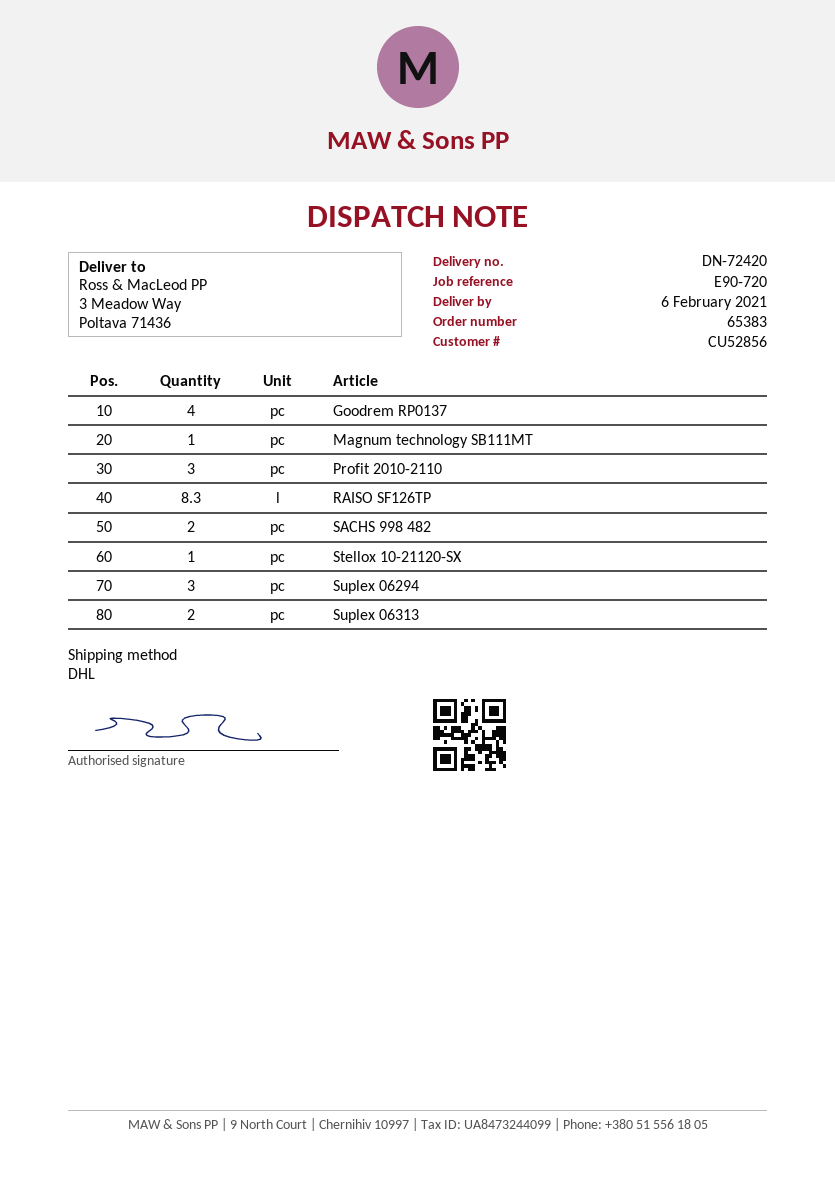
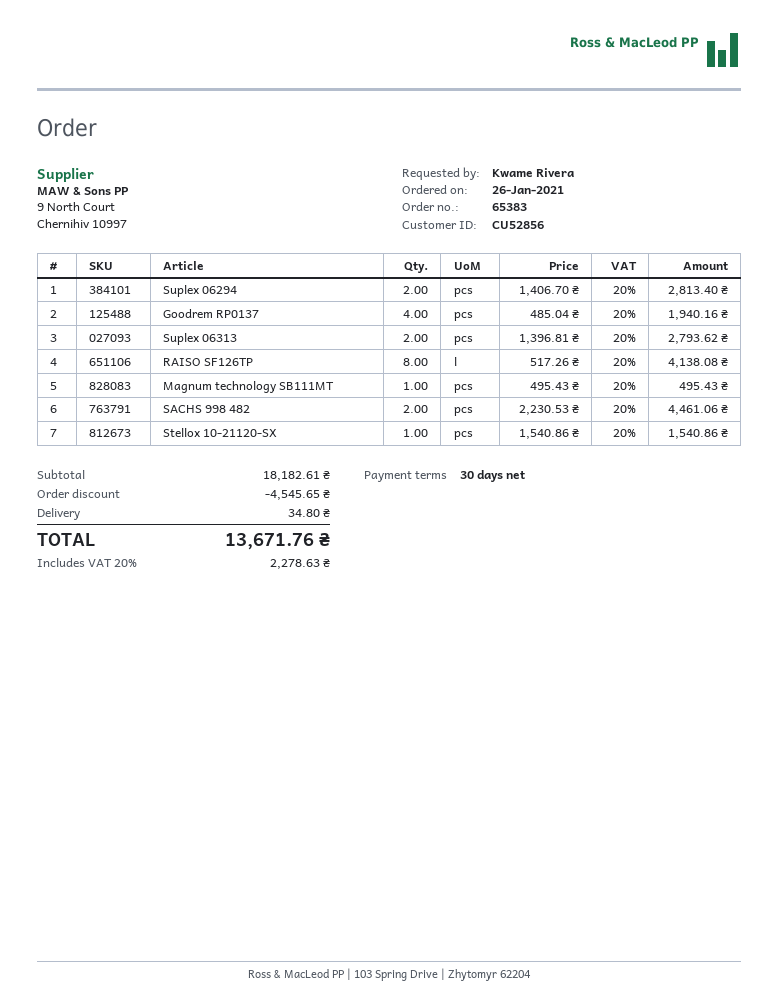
Profit 2010-2110: 3 -> none
RAISO SF126TP: 8.3 -> 8
Suplex 06294: 3 -> 2

